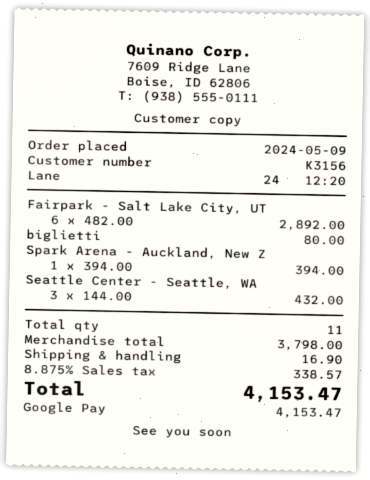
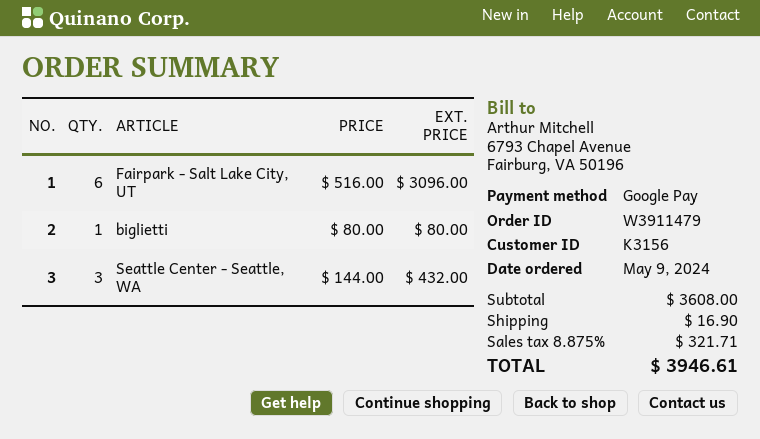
Fairpark - Salt Lake City, UT: 6 x 482.00 = 2892.00 -> 6 x 516.00 = 3096.00
Spark Arena - Auckland, New Z: 1 x 394.00 = 394.00 -> none
subtotal: 3798.00 -> 3608.00
tax: 8.875% = 338.57 -> 8.875% = 321.71
total: 4153.47 -> 3946.61

